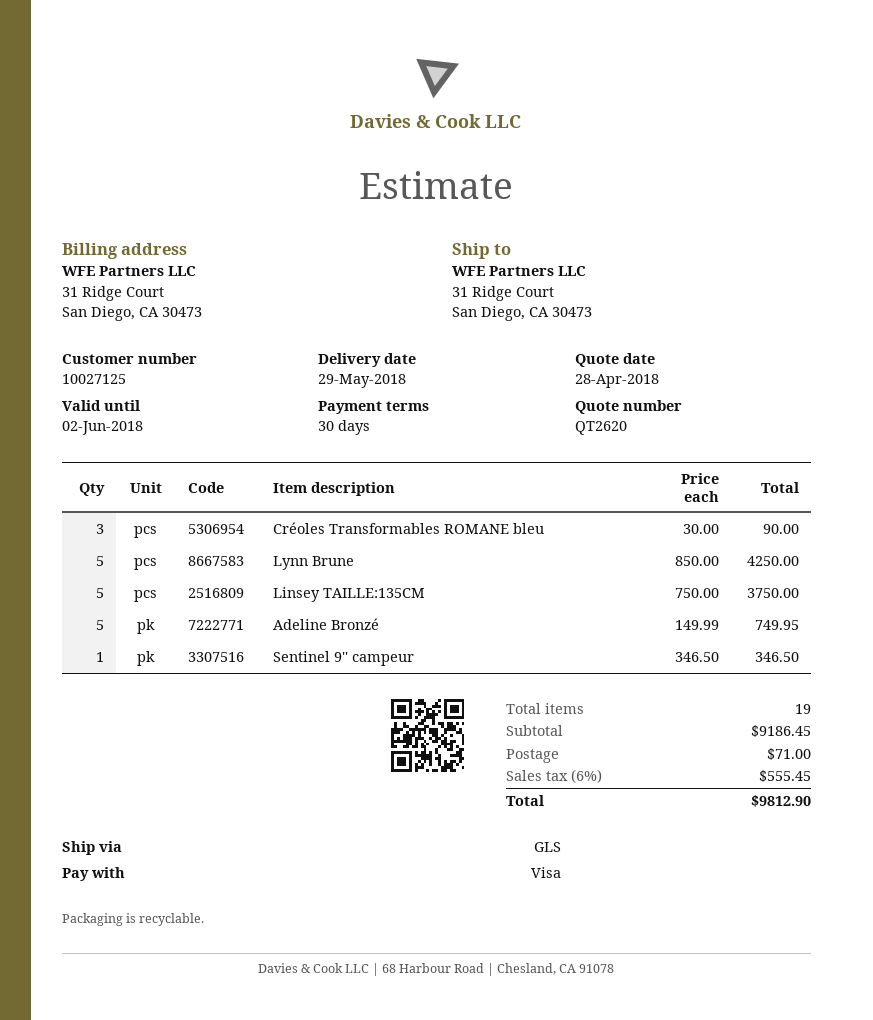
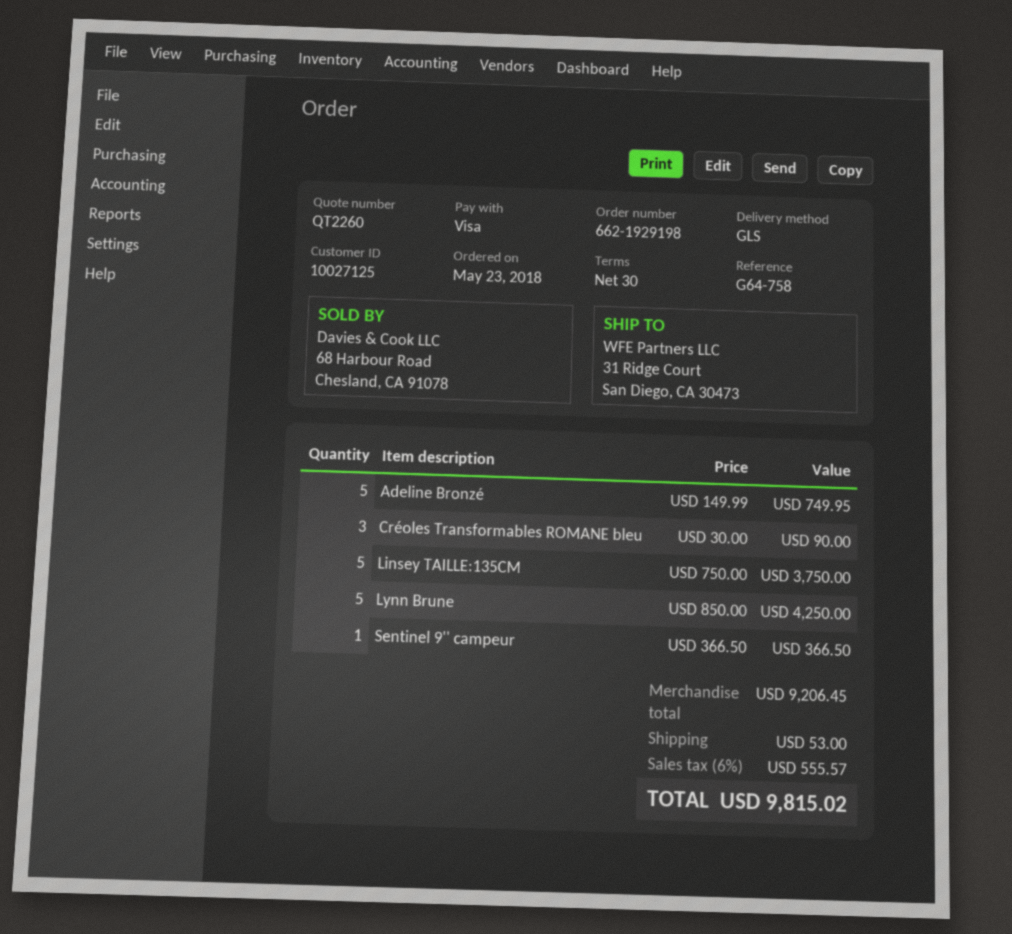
quote number: QT2620 -> QT2260
Sentinel 9'' campeur: 1 x 346.50 = 346.50 -> 1 x 366.50 = 366.50
subtotal: 9186.45 -> 9206.45
shipping: 71.00 -> 53.00
tax: 6% = 555.45 -> 6% = 555.57
total: 9812.90 -> 9815.02

